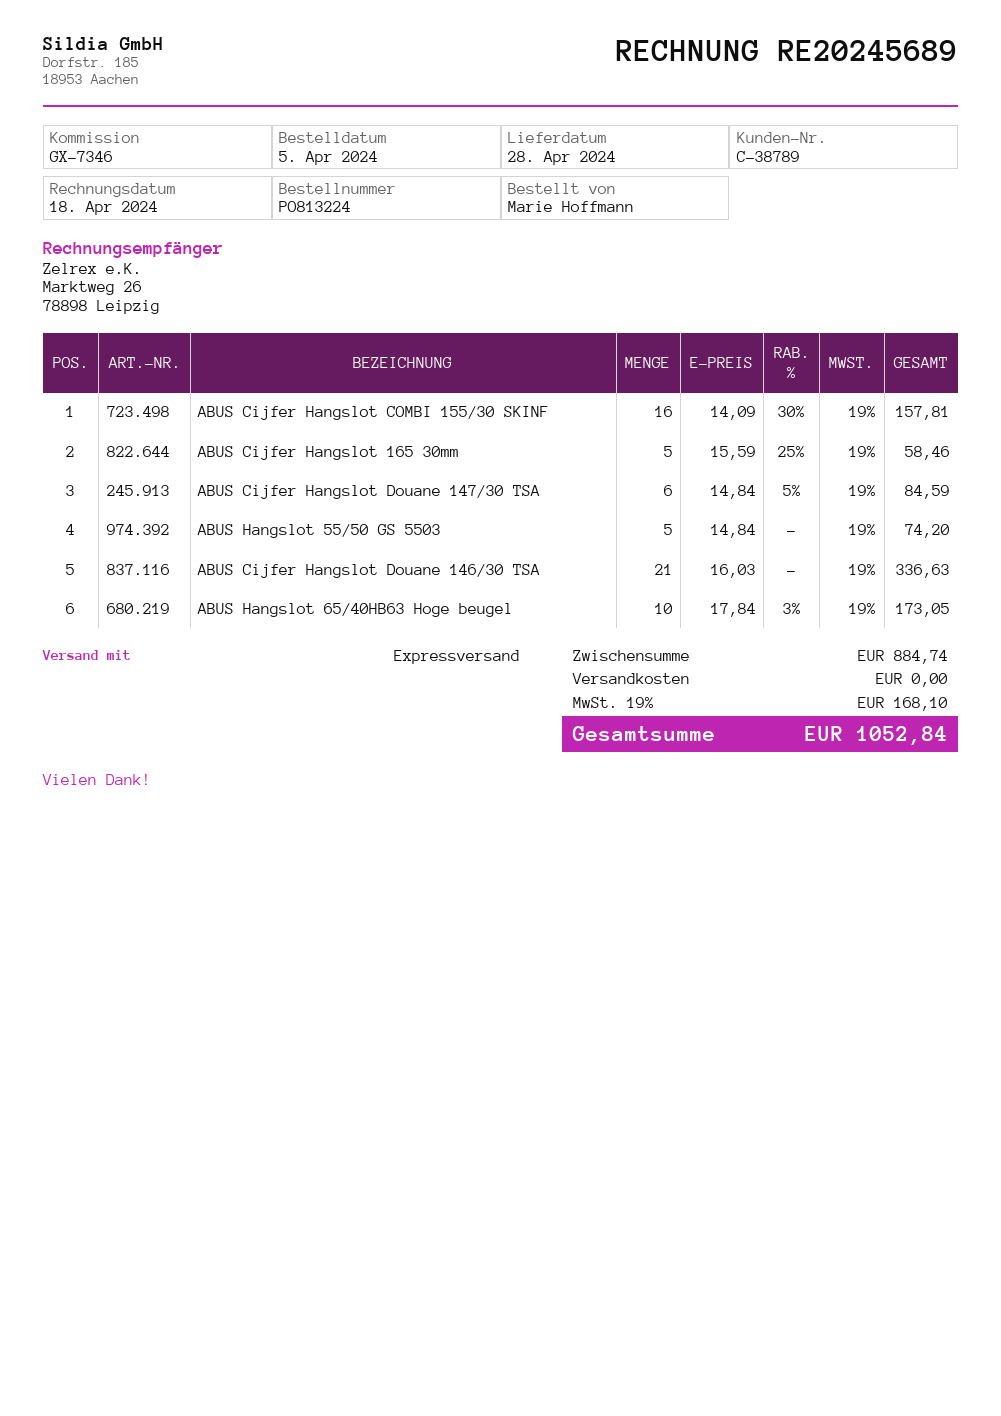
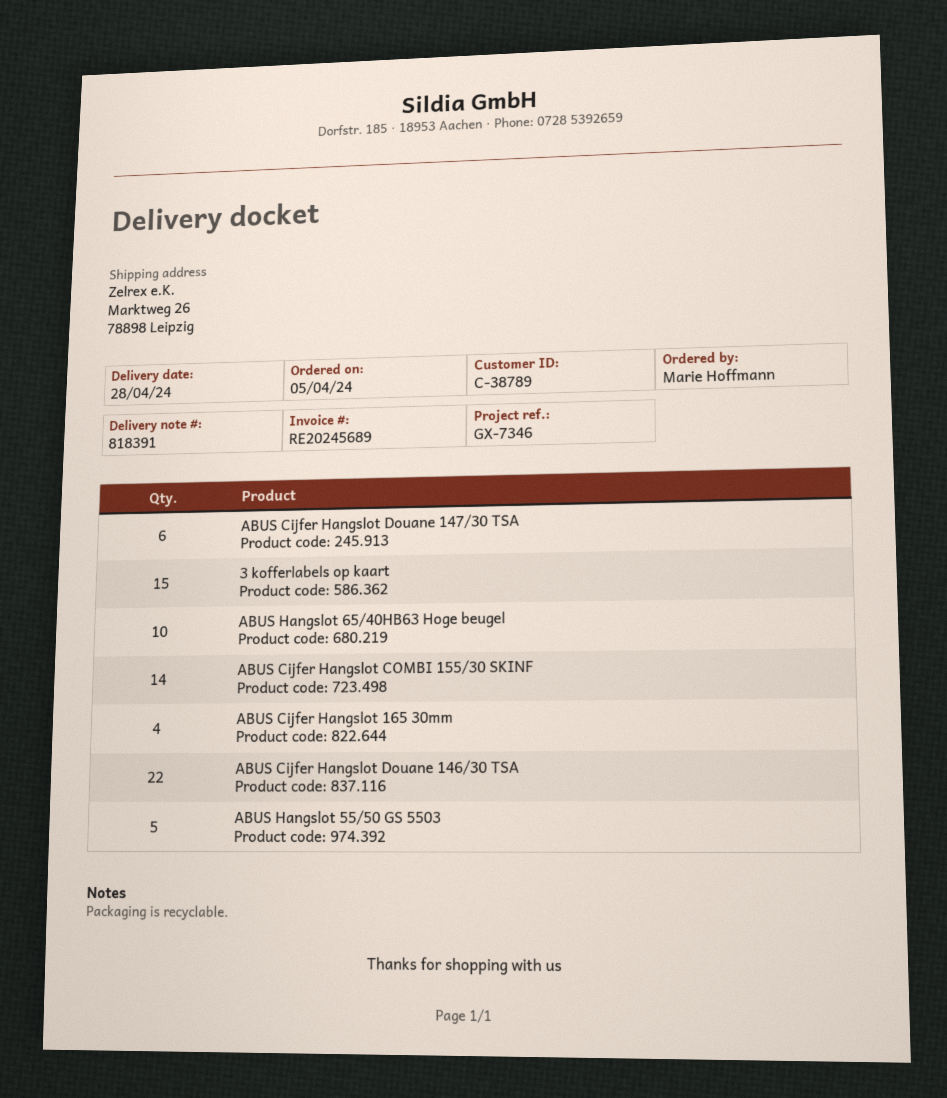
ABUS Cijfer Hangslot COMBI 155/30 SKINF: 16 -> 14
ABUS Cijfer Hangslot 165 30mm: 5 -> 4
ABUS Cijfer Hangslot Douane 146/30 TSA: 21 -> 22
3 kofferlabels op kaart: none -> 15

